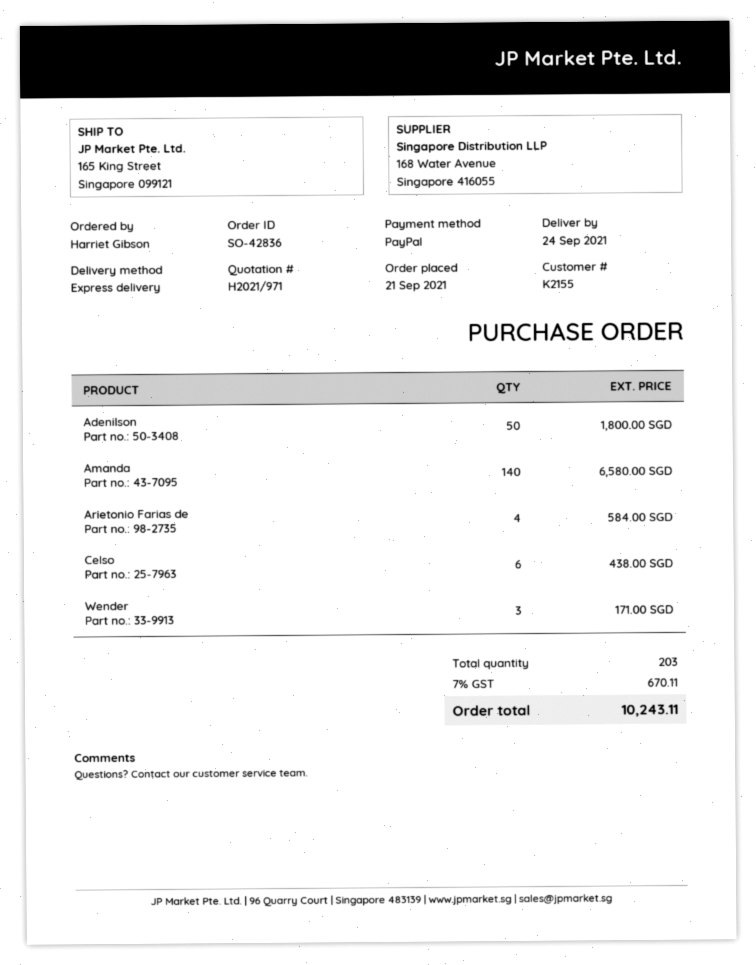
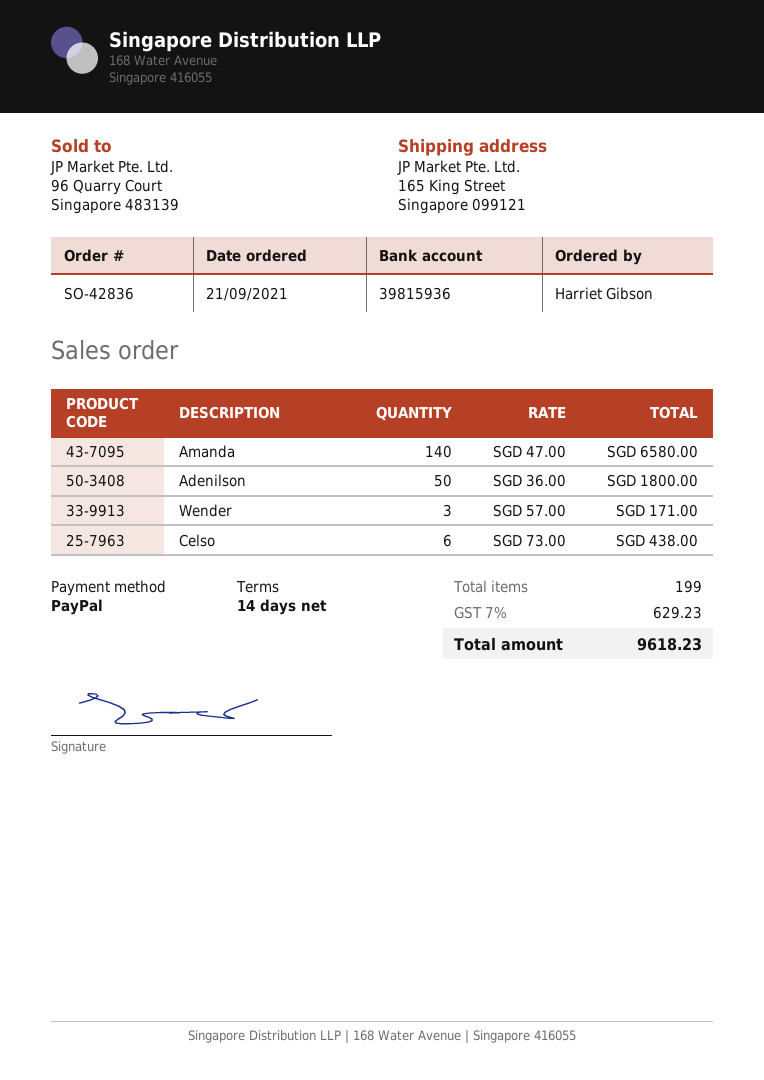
Arietonio Farias de: 4 for 584.00 -> none
total quantity: 203 -> 199
tax: 7% = 670.11 -> 7% = 629.23
total: 10243.11 -> 9618.23

